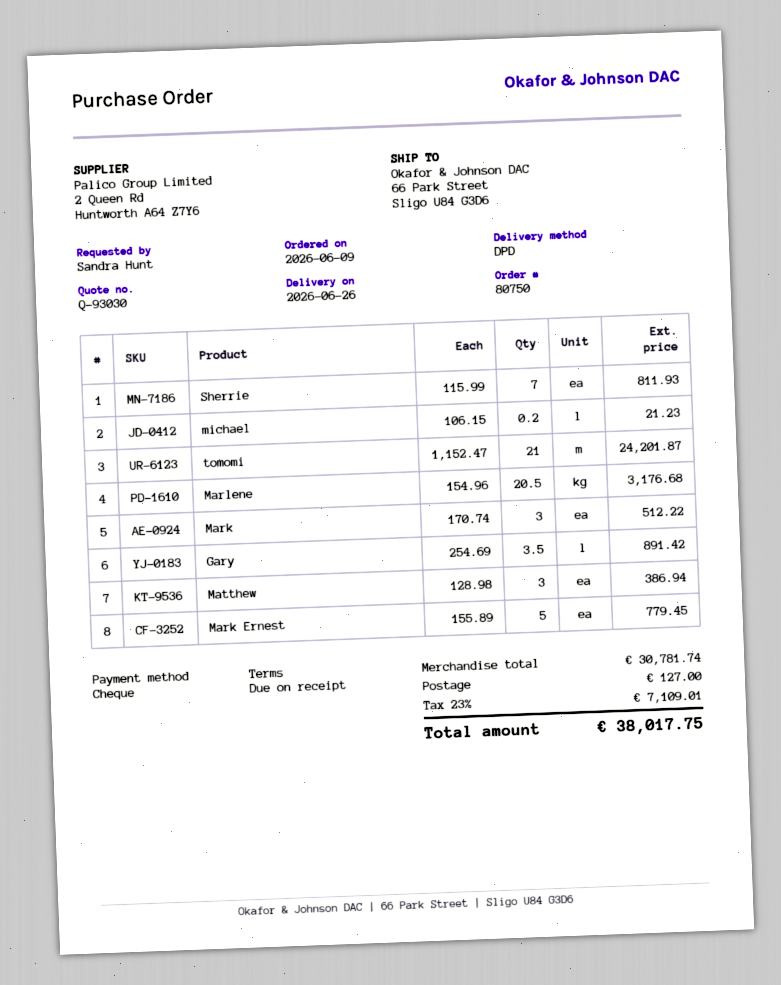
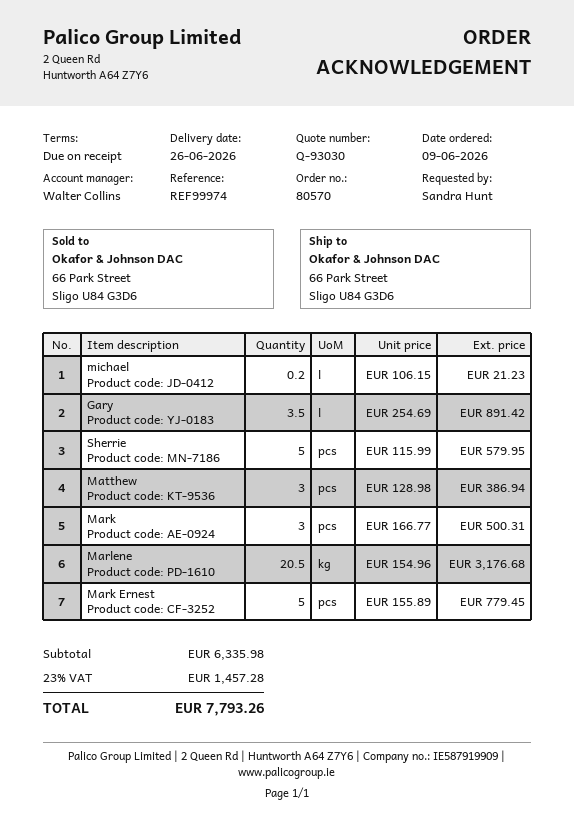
order number: 80750 -> 80570
Sherrie: 7 x 115.99 = 811.93 -> 5 x 115.99 = 579.95
tomomi: 21 x 1152.47 = 24201.87 -> none
Mark: 3 x 170.74 = 512.22 -> 3 x 166.77 = 500.31
subtotal: 30781.74 -> 6335.98
shipping: 127.00 -> none
tax: 23% = 7109.01 -> 23% = 1457.28
total: 38017.75 -> 7793.26

